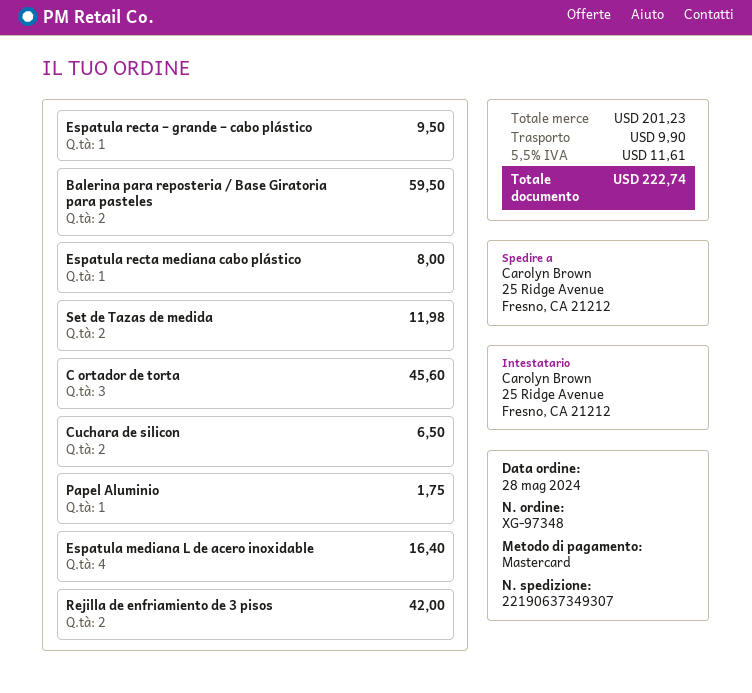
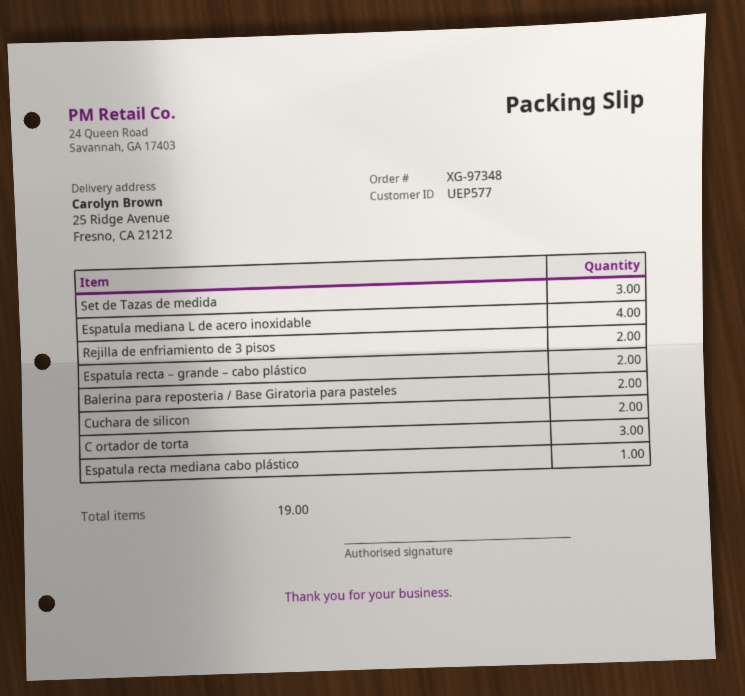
Espatula recta – grande – cabo plástico: 1 -> 2
Set de Tazas de medida: 2 -> 3
Papel Aluminio: 1 -> none

